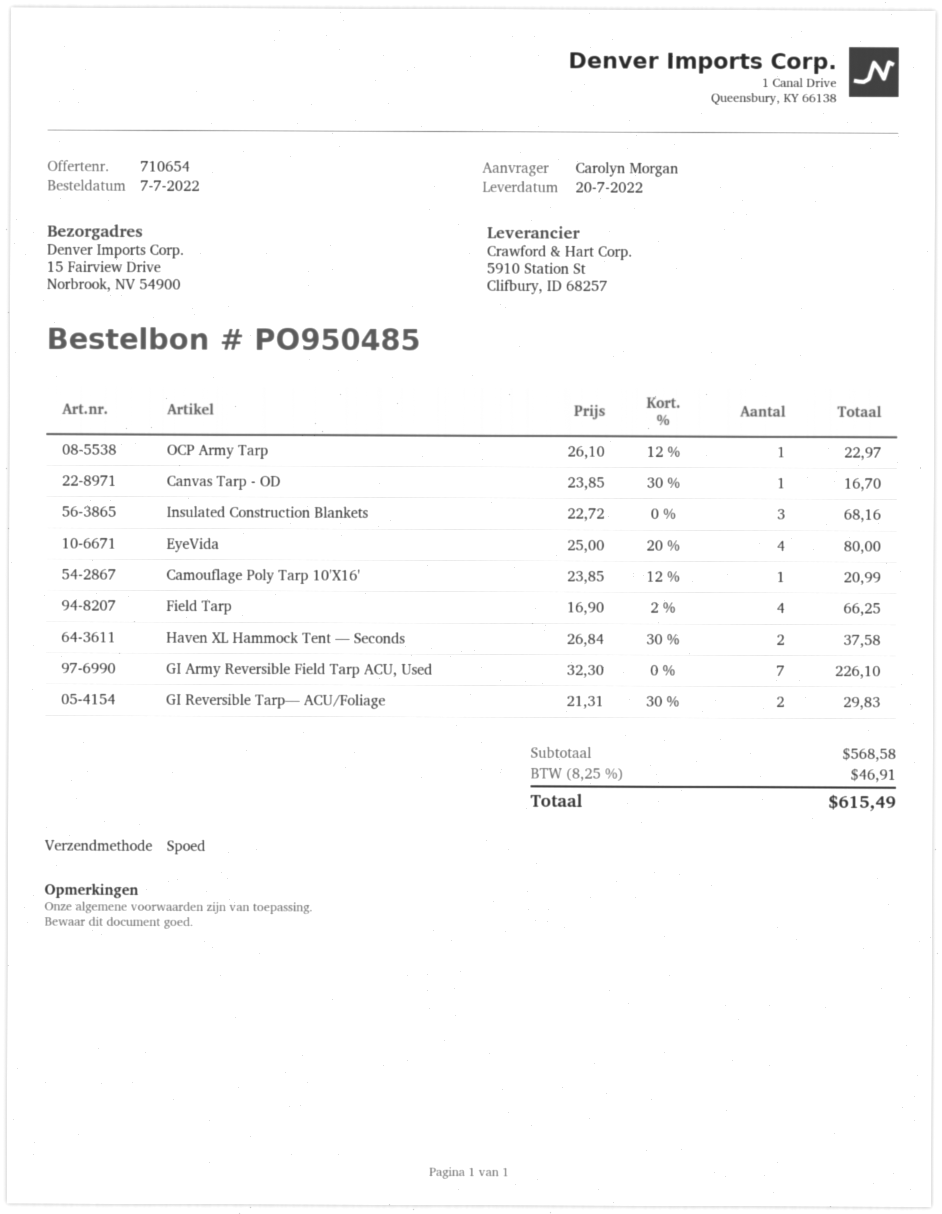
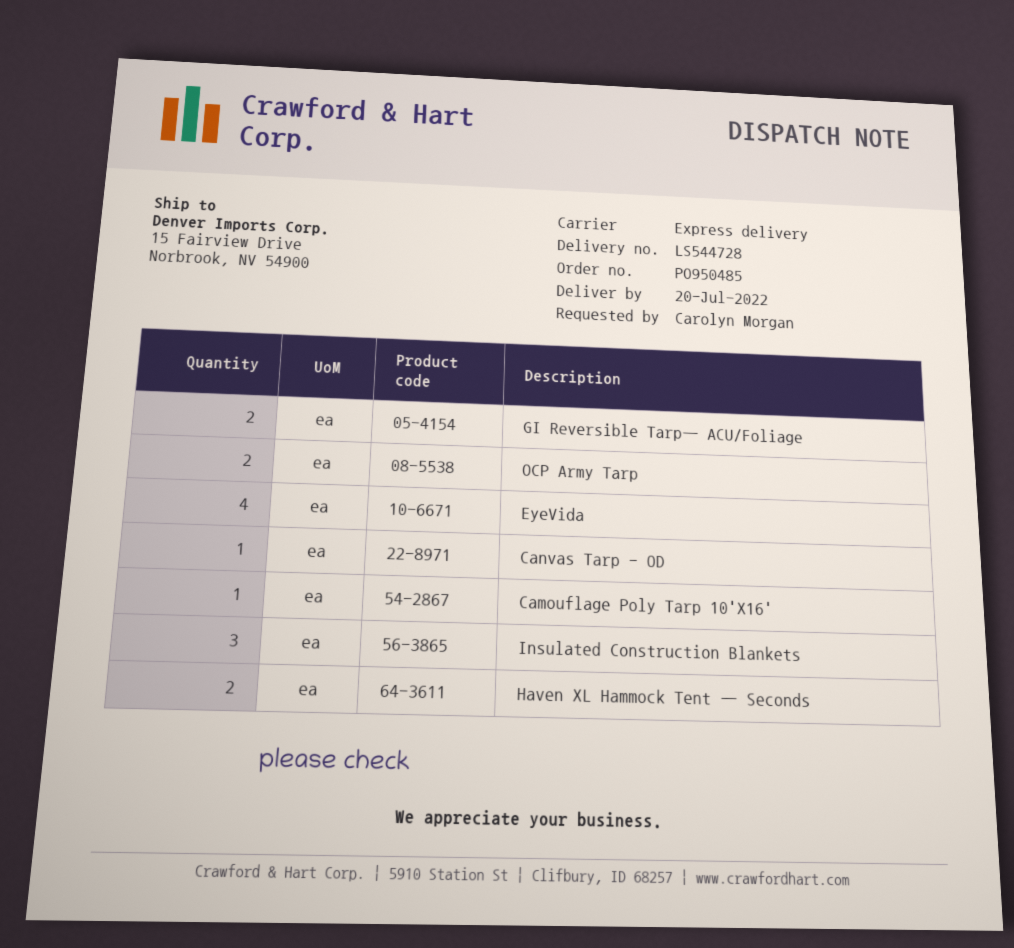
OCP Army Tarp: 1 -> 2
Field Tarp: 4 -> none
GI Army Reversible Field Tarp ACU, Used: 7 -> none

